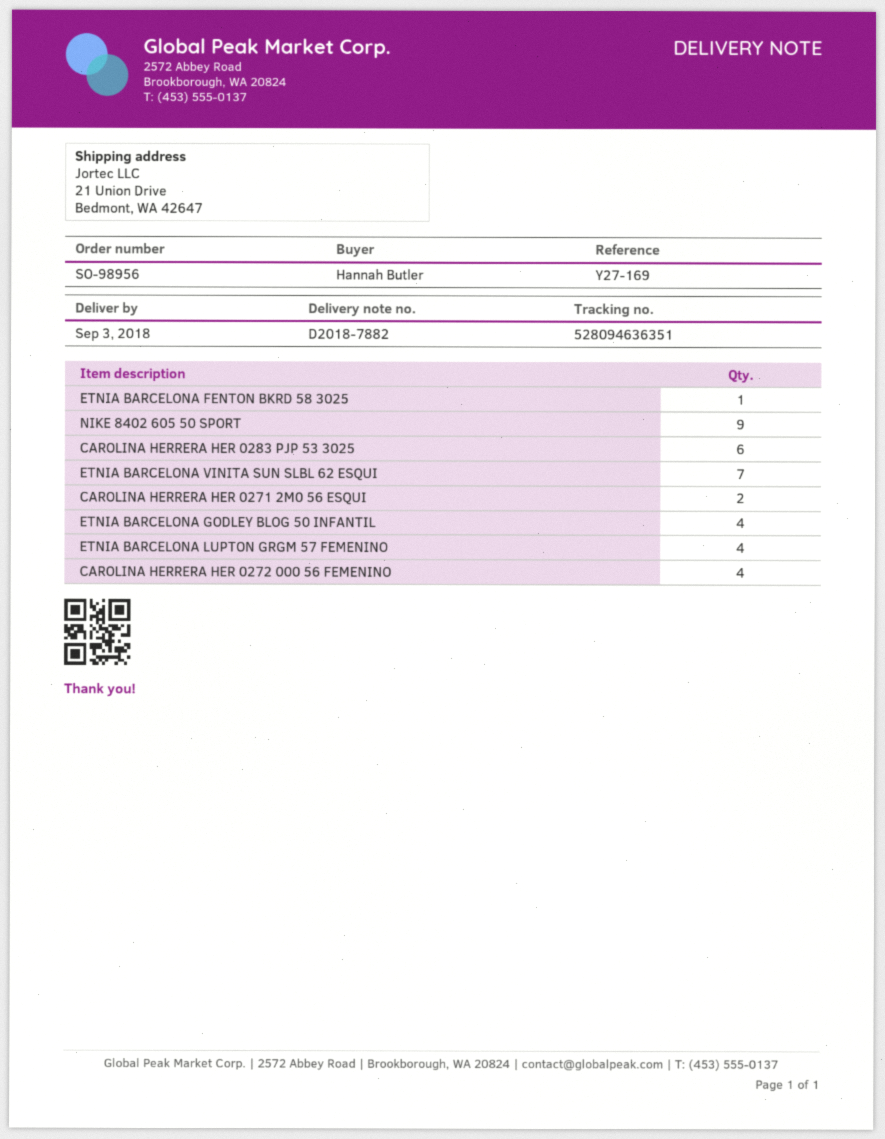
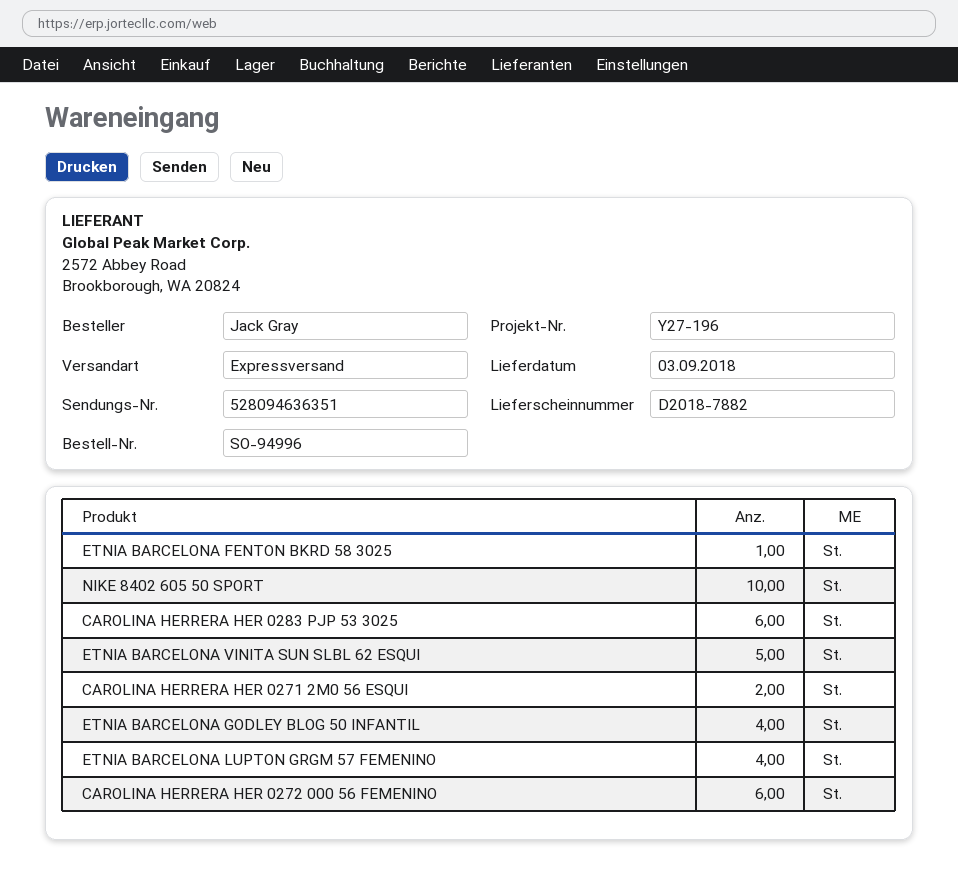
order number: SO-98956 -> SO-94996
reference: Y27-169 -> Y27-196
ordered by: Hannah Butler -> Jack Gray
NIKE 8402 605 50 SPORT: 9 -> 10
ETNIA BARCELONA VINITA SUN SLBL 62 ESQUI: 7 -> 5
CAROLINA HERRERA HER 0272 000 56 FEMENINO: 4 -> 6

